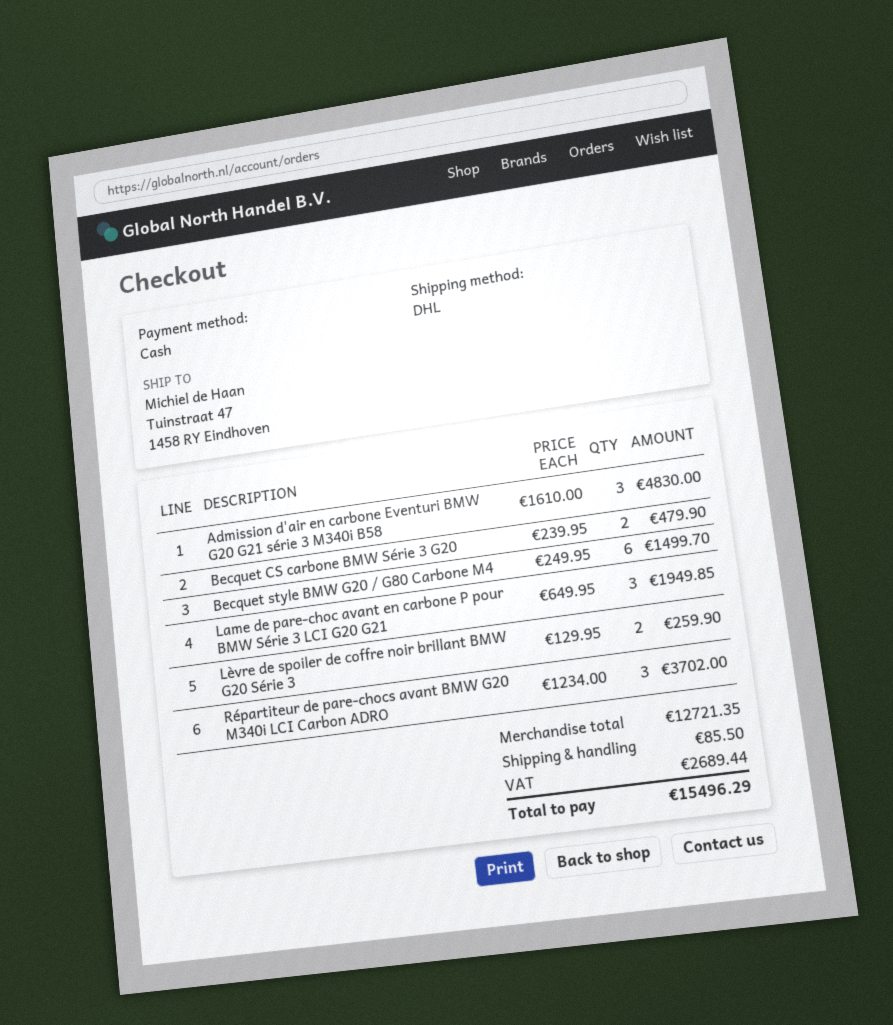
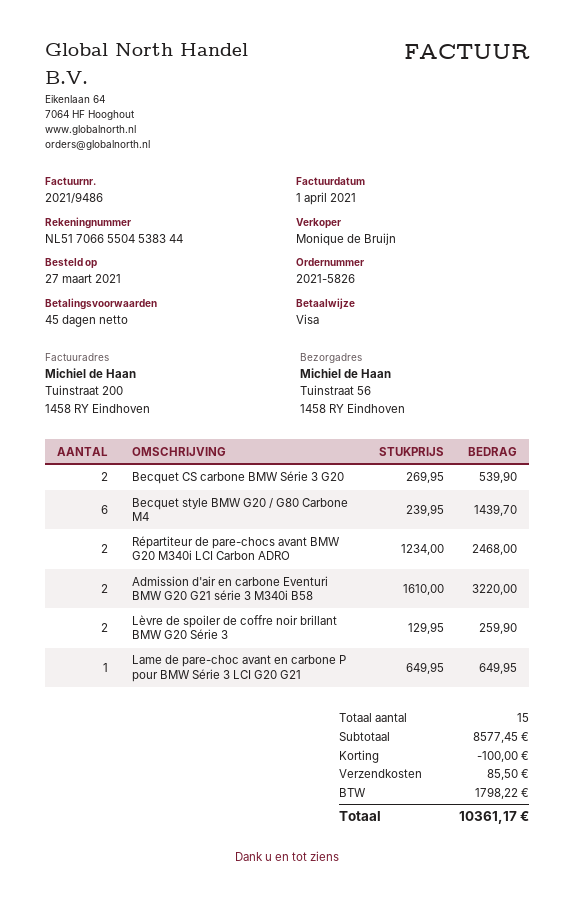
payment method: cash -> Visa
ship to: Tuinstraat 47, 1458 RY Eindhoven -> Tuinstraat 56, 1458 RY Eindhoven
Admission d'air en carbone Eventuri BMW G20 G21 série 3 M340i B58: 3 x 1610.00 = 4830.00 -> 2 x 1610.00 = 3220.00
Becquet CS carbone BMW Série 3 G20: 2 x 239.95 = 479.90 -> 2 x 269.95 = 539.90
Becquet style BMW G20 / G80 Carbone M4: 6 x 249.95 = 1499.70 -> 6 x 239.95 = 1439.70
Lame de pare-choc avant en carbone P pour BMW Série 3 LCI G20 G21: 3 x 649.95 = 1949.85 -> 1 x 649.95 = 649.95
Répartiteur de pare-chocs avant BMW G20 M340i LCI Carbon ADRO: 3 x 1234.00 = 3702.00 -> 2 x 1234.00 = 2468.00
subtotal: 12721.35 -> 8577.45
discount: none -> 100.00
tax: 2689.44 -> 1798.22
total: 15496.29 -> 10361.17

